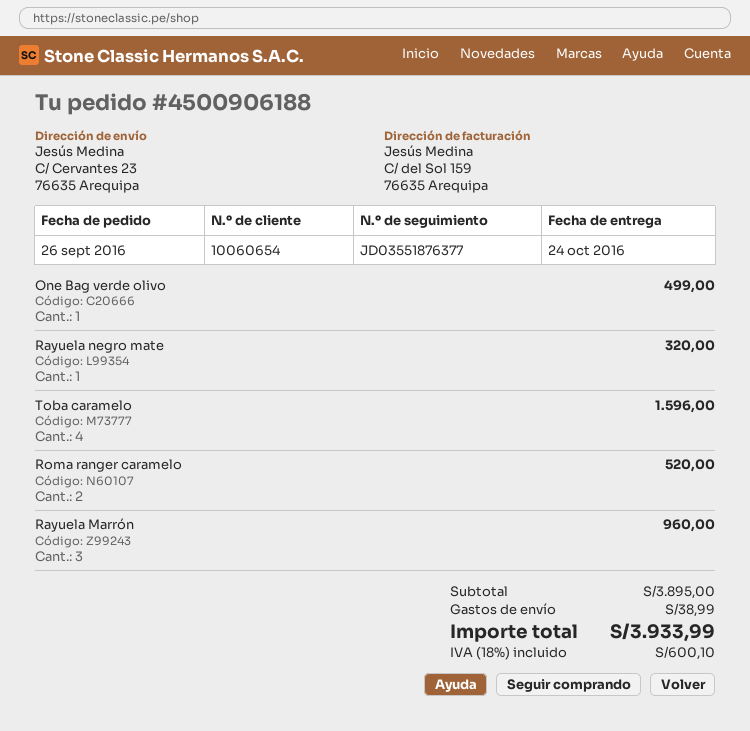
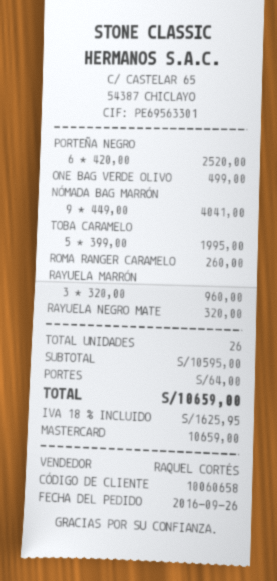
customer number: 10060654 -> 10060658
Toba caramelo: 4 for 1596.00 -> 5 for 1995.00
Roma ranger caramelo: 2 for 520.00 -> 1 for 260.00
PORTEÑA NEGRO: none -> 6 for 2520.00
NÓMADA BAG MARRÓN: none -> 9 for 4041.00
subtotal: 3895.00 -> 10595.00
shipping: 38.99 -> 64.00
tax: 18% = 600.10 -> 18% = 1625.95
total: 3933.99 -> 10659.00

